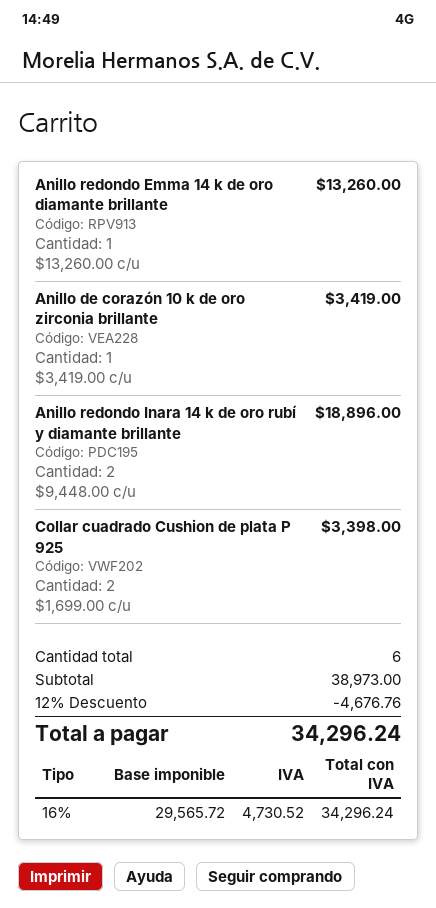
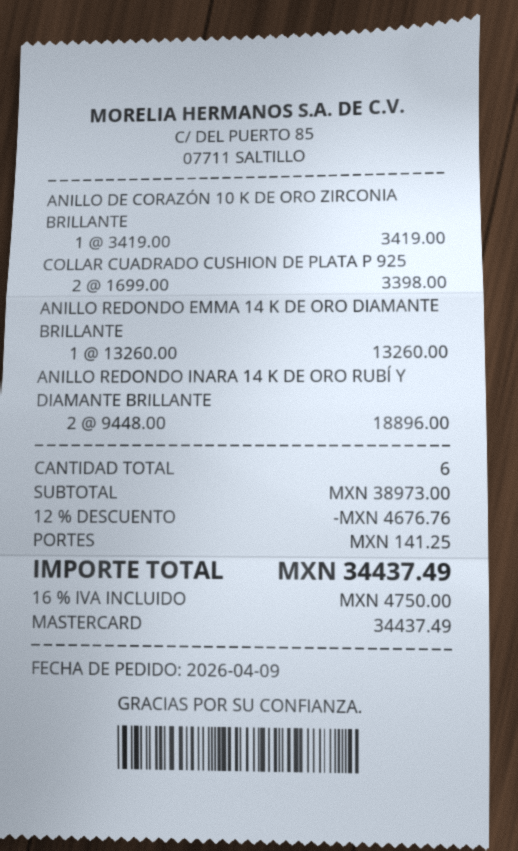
shipping: none -> 141.25
tax: 16% = 4730.52 -> 16% = 4750.00
total: 34296.24 -> 34437.49

